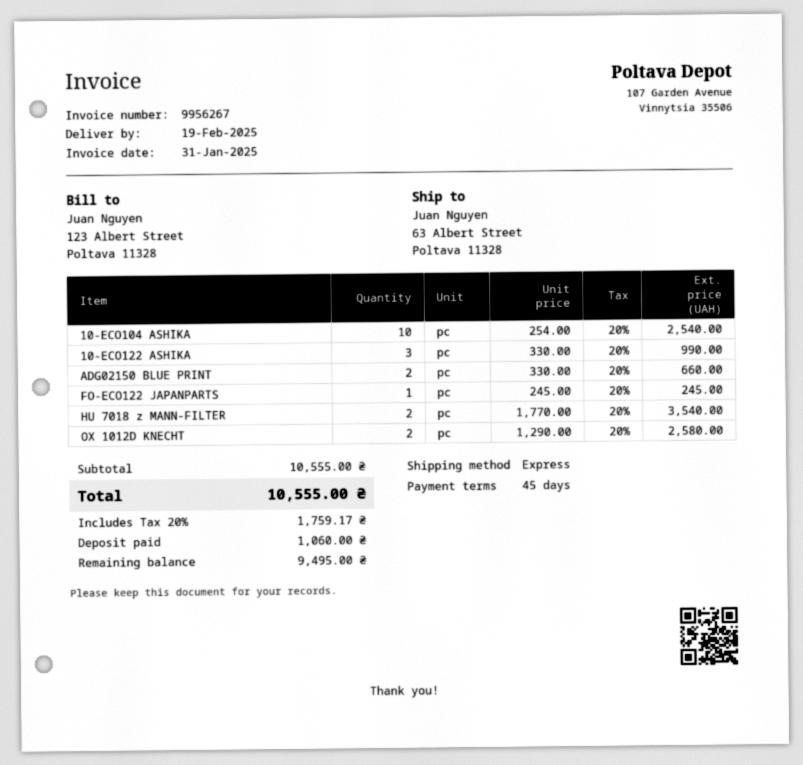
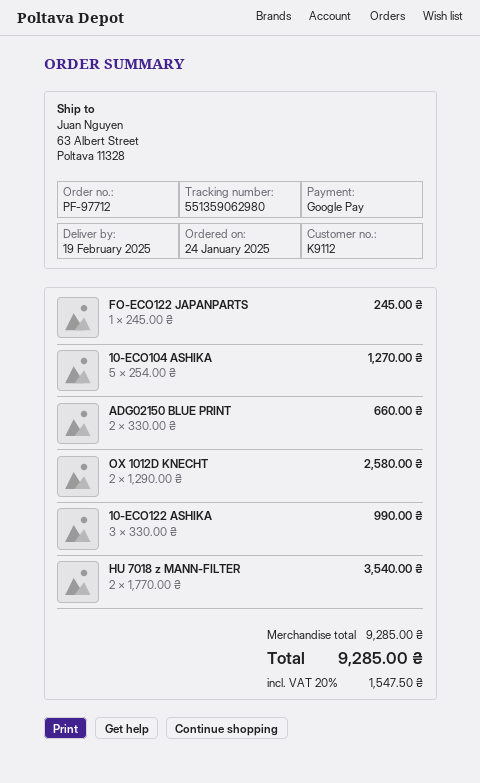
10-ECO104 ASHIKA: 10 x 254.00 = 2540.00 -> 5 x 254.00 = 1270.00
subtotal: 10555.00 -> 9285.00
tax: 20% = 1759.17 -> 20% = 1547.50
total: 10555.00 -> 9285.00

